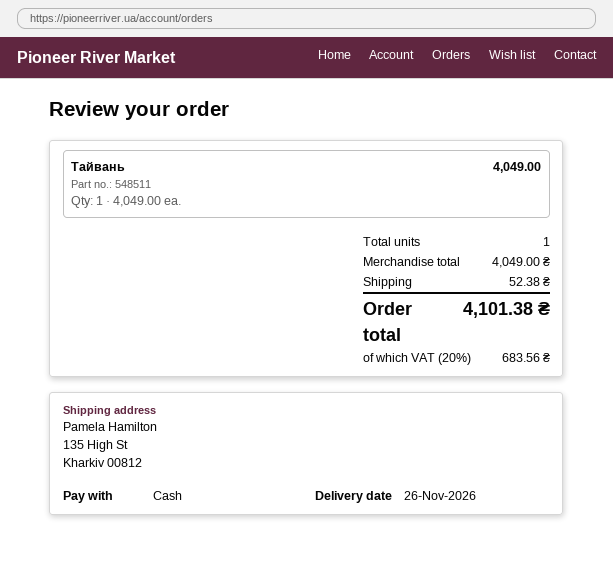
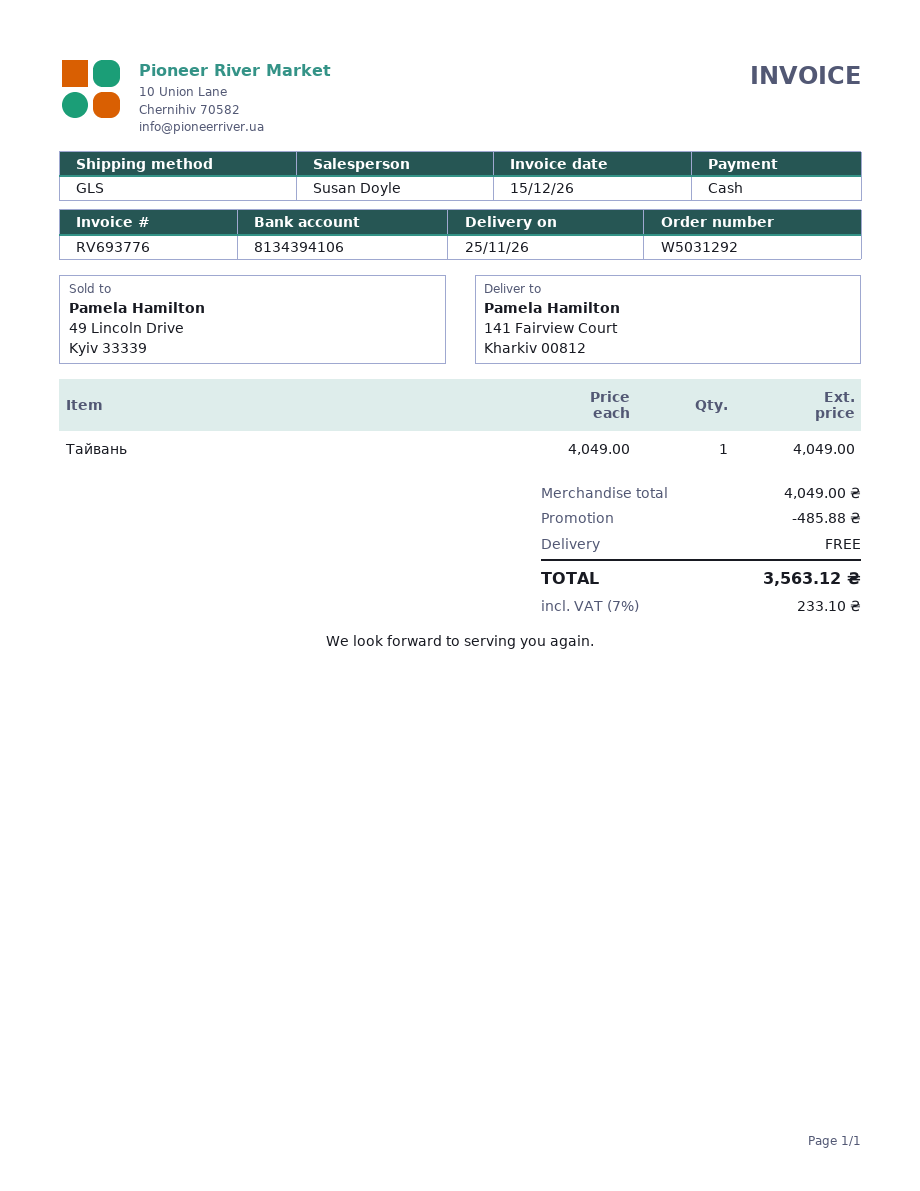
delivery date: 2026-11-26 -> 2026-11-25
ship to: 135 High St, Kharkiv 00812 -> 141 Fairview Court, Kharkiv 00812
discount: none -> 485.88
shipping: 52.38 -> 0.00
tax: 20% = 683.56 -> 7% = 233.10
total: 4101.38 -> 3563.12

